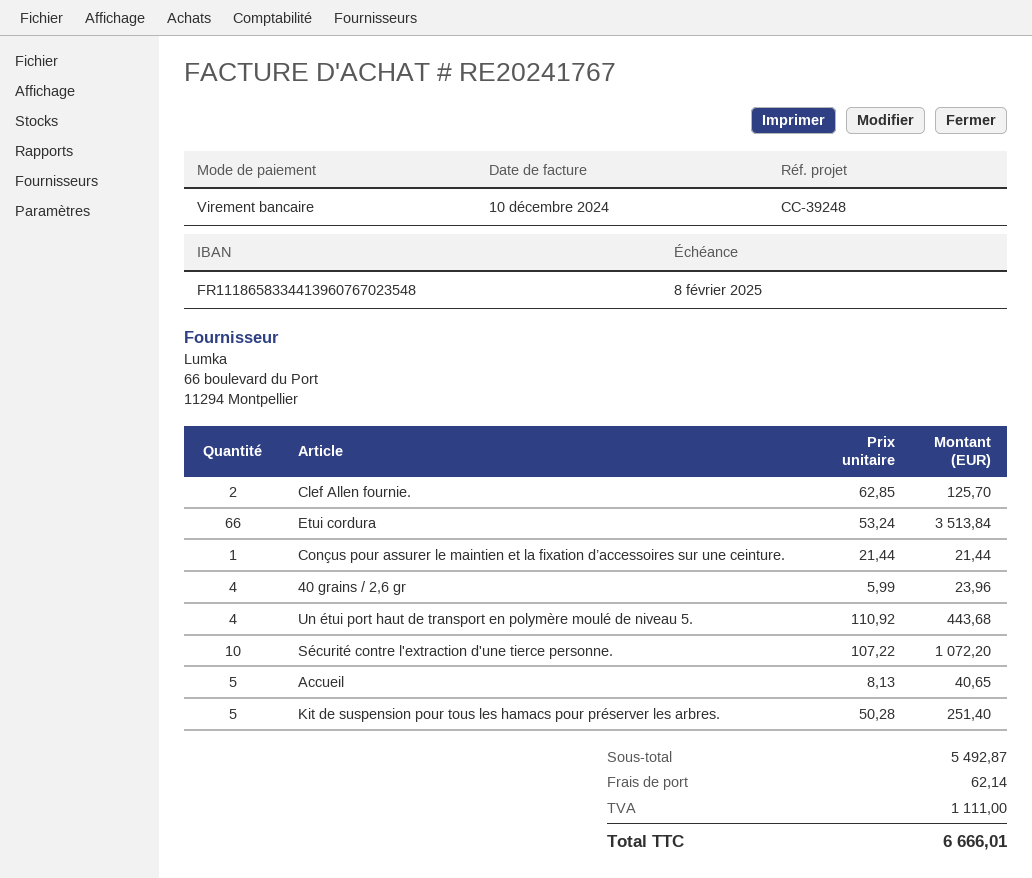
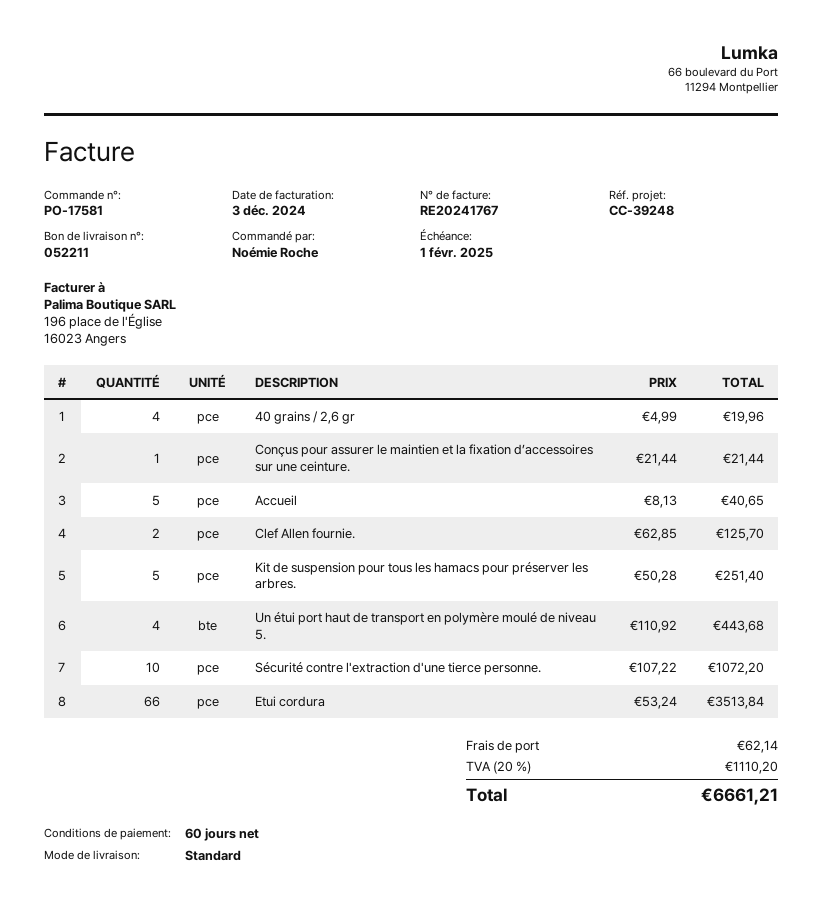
invoice date: 2024-12-10 -> 2024-12-03
due date: 2025-02-08 -> 2025-02-01
40 grains / 2,6 gr: 4 x 5.99 = 23.96 -> 4 x 4.99 = 19.96
tax: 1111.00 -> 1110.20
total: 6666.01 -> 6661.21

